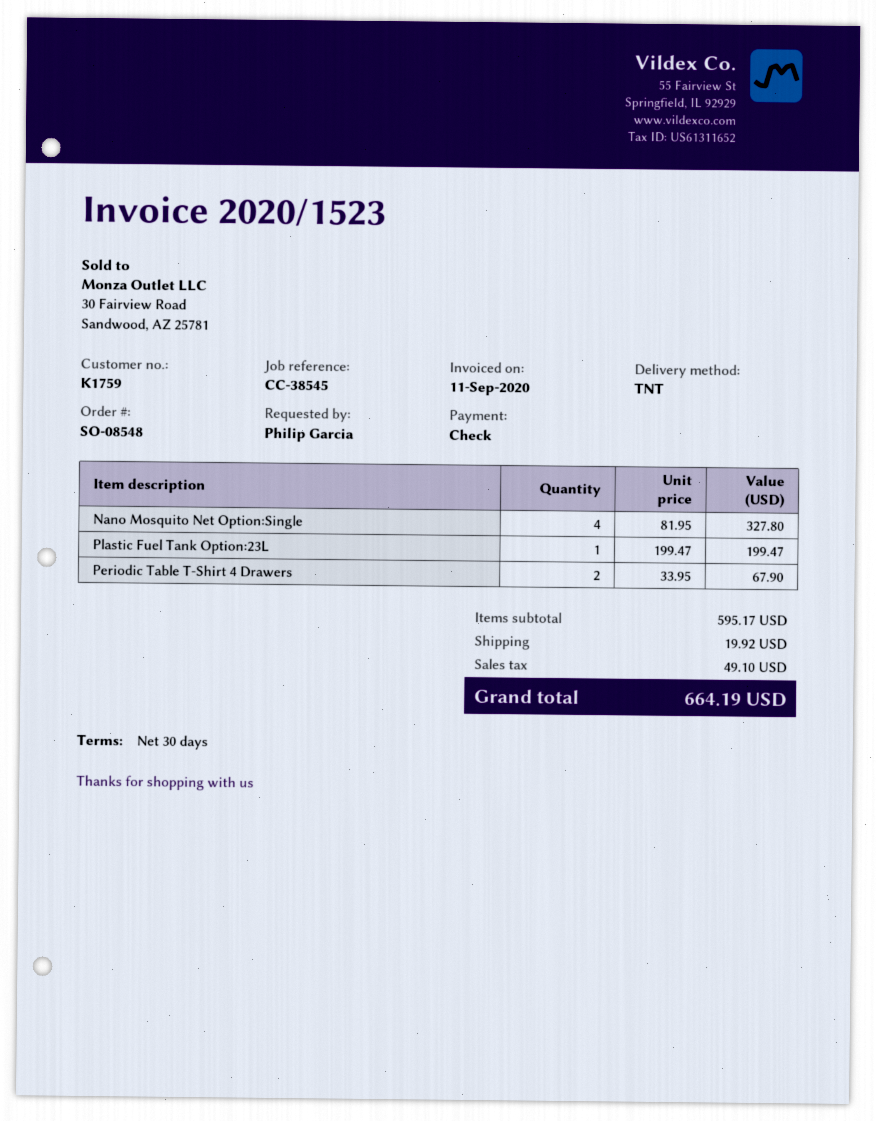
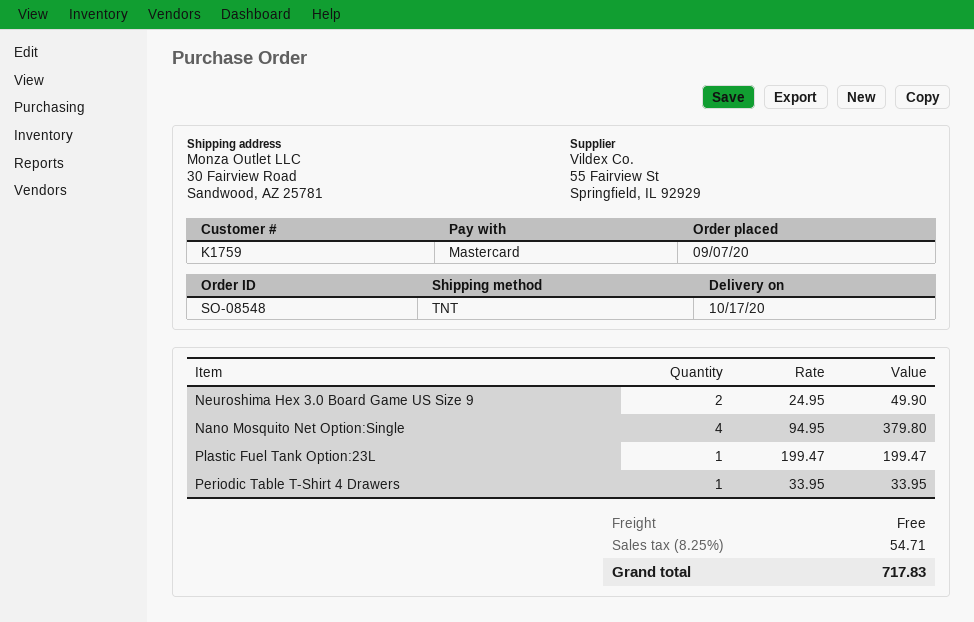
payment method: cheque -> Mastercard
Nano Mosquito Net Option:Single: 4 x 81.95 = 327.80 -> 4 x 94.95 = 379.80
Periodic Table T-Shirt 4 Drawers: 2 x 33.95 = 67.90 -> 1 x 33.95 = 33.95
Neuroshima Hex 3.0 Board Game US Size 9: none -> 2 x 24.95 = 49.90
shipping: 19.92 -> 0.00
tax: 49.10 -> 54.71
total: 664.19 -> 717.83

